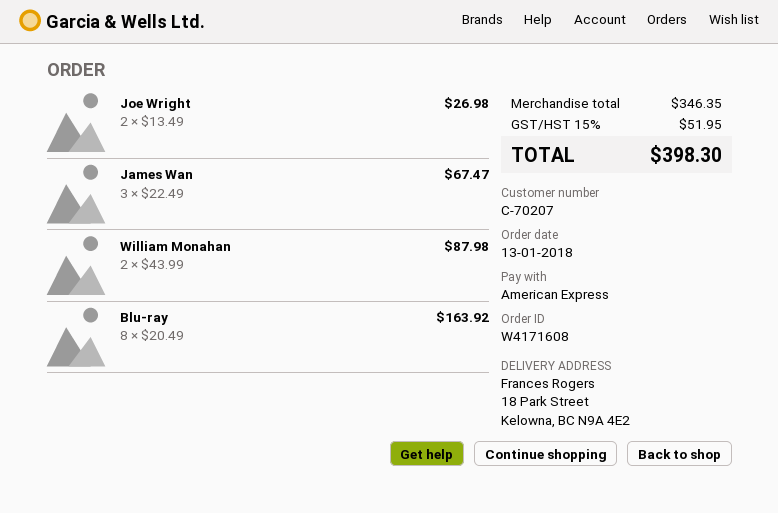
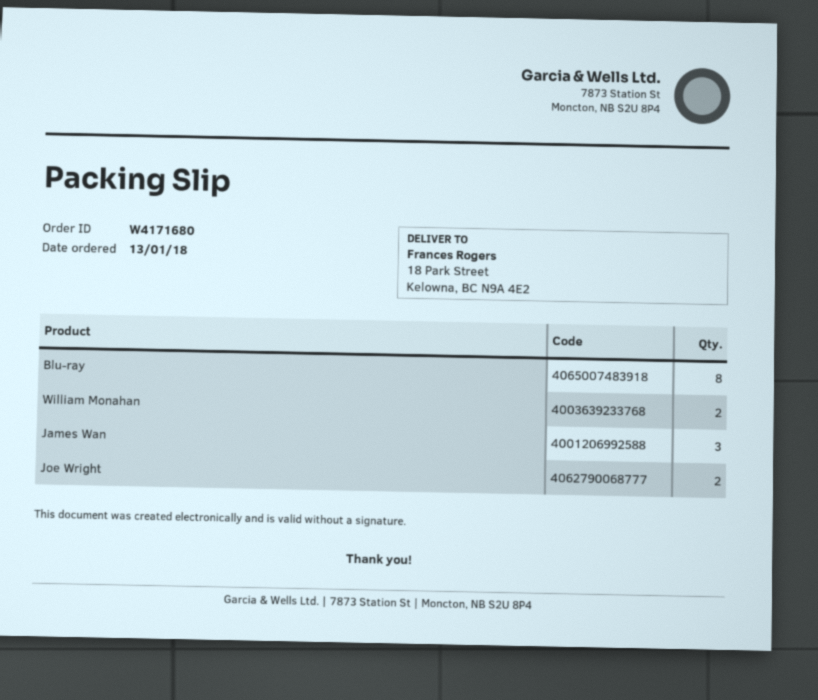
order number: W4171608 -> W4171680

